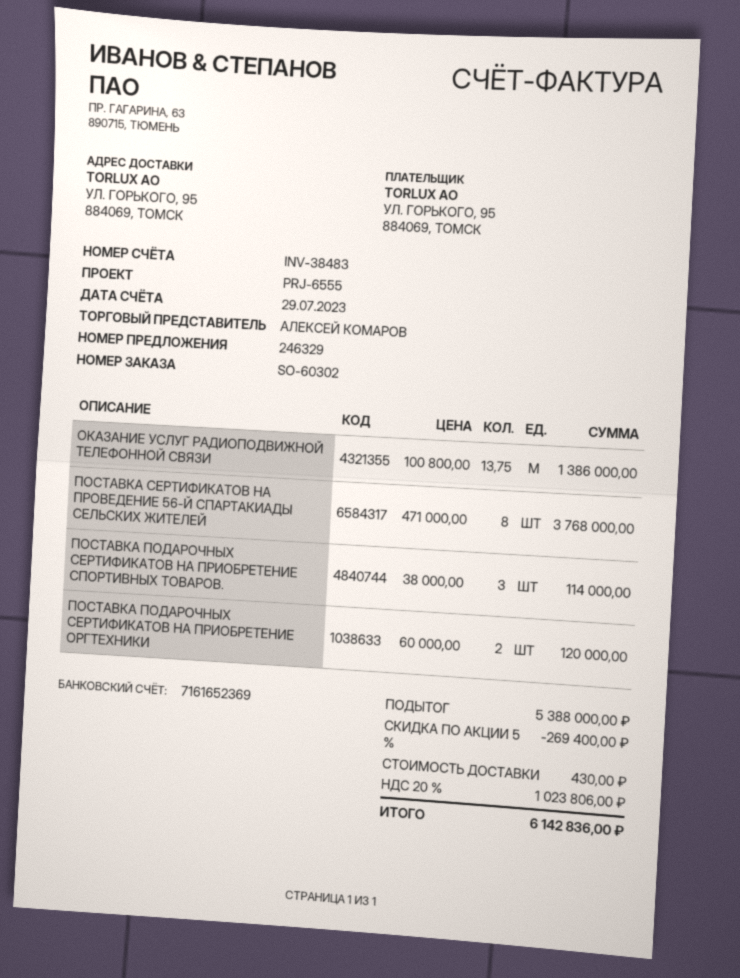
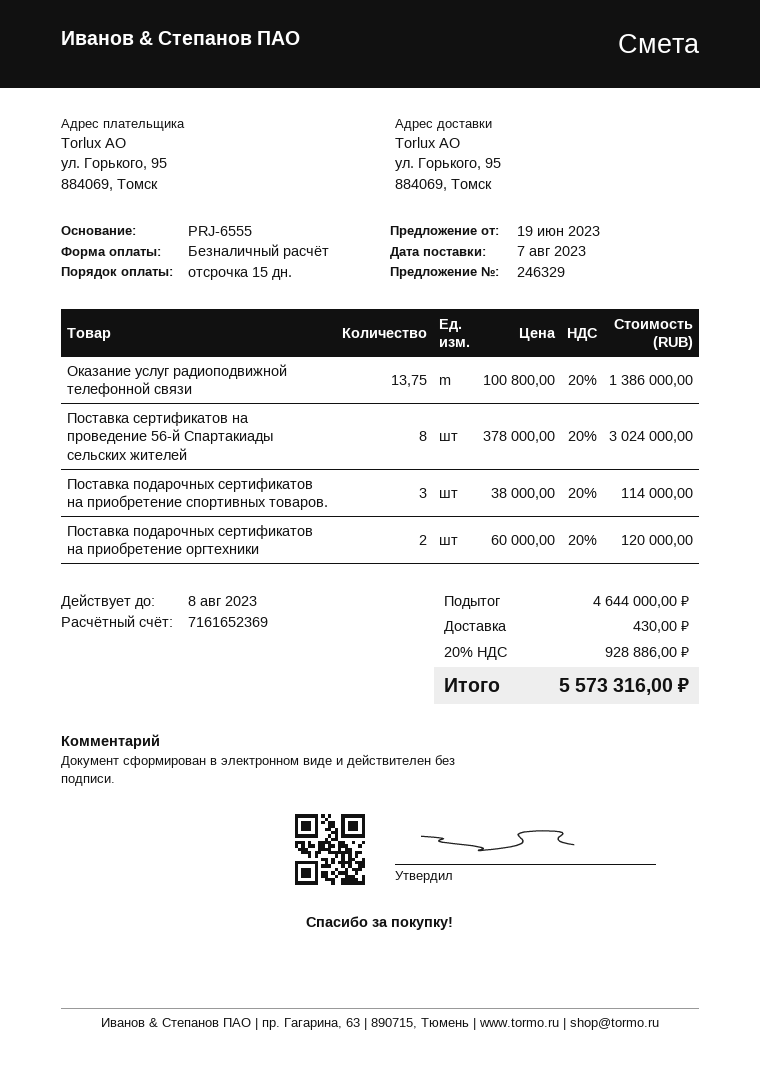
ПОСТАВКА СЕРТИФИКАТОВ НА ПРОВЕДЕНИЕ 56-Й СПАРТАКИАДЫ СЕЛЬСКИХ ЖИТЕЛЕЙ: 8 x 471000.00 = 3768000.00 -> 8 x 378000.00 = 3024000.00
subtotal: 5388000.00 -> 4644000.00
discount: 5% = 269400.00 -> none
tax: 20% = 1023806.00 -> 20% = 928886.00
total: 6142836.00 -> 5573316.00

